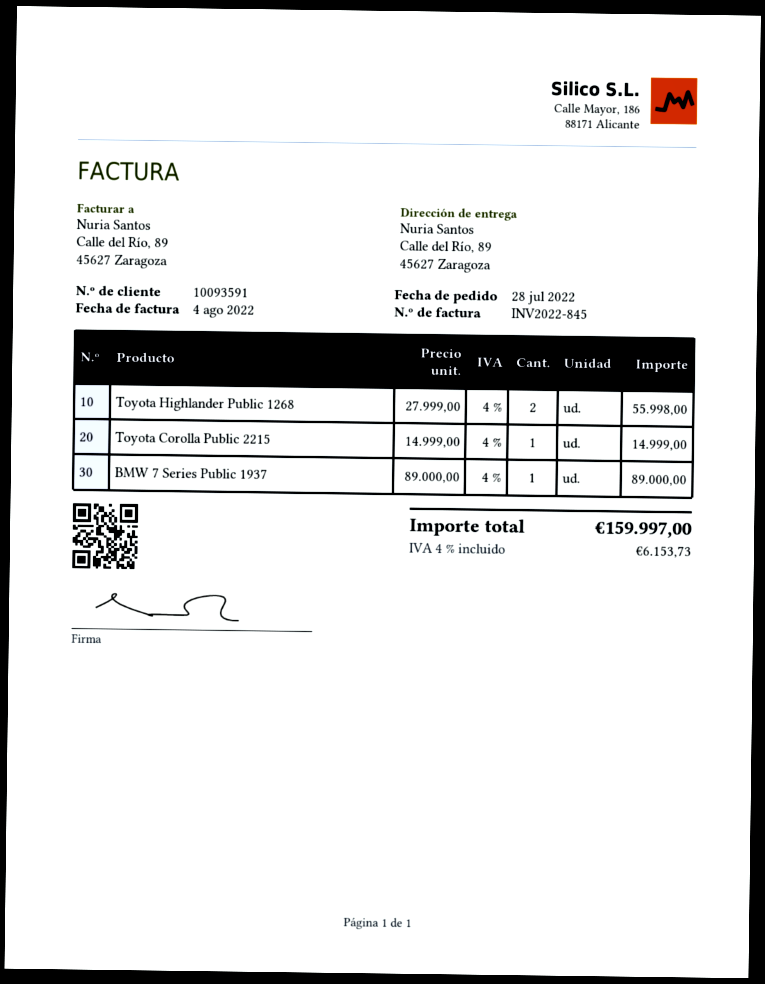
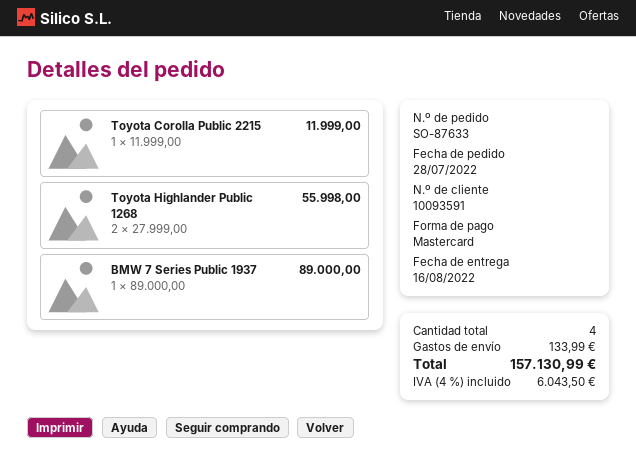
Toyota Corolla Public 2215: 1 x 14999.00 = 14999.00 -> 1 x 11999.00 = 11999.00
shipping: none -> 133.99
tax: 4% = 6153.73 -> 4% = 6043.50
total: 159997.00 -> 157130.99

